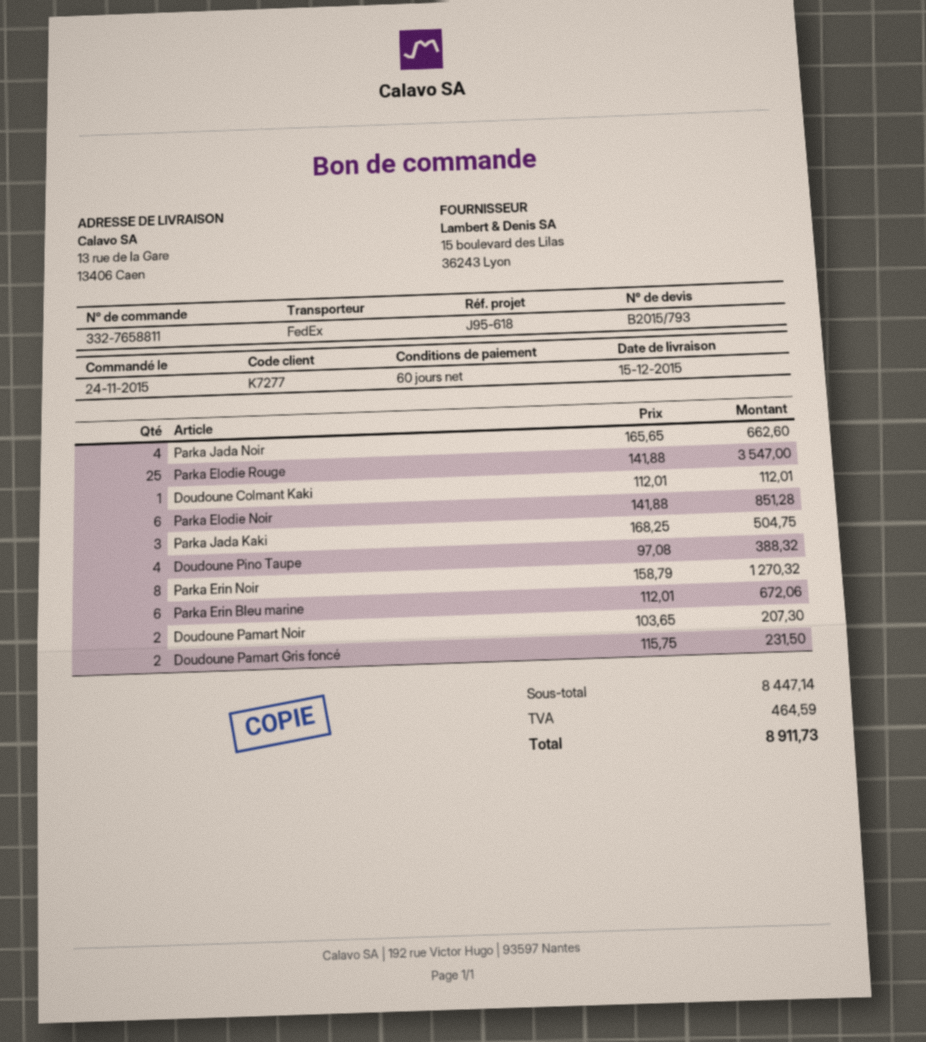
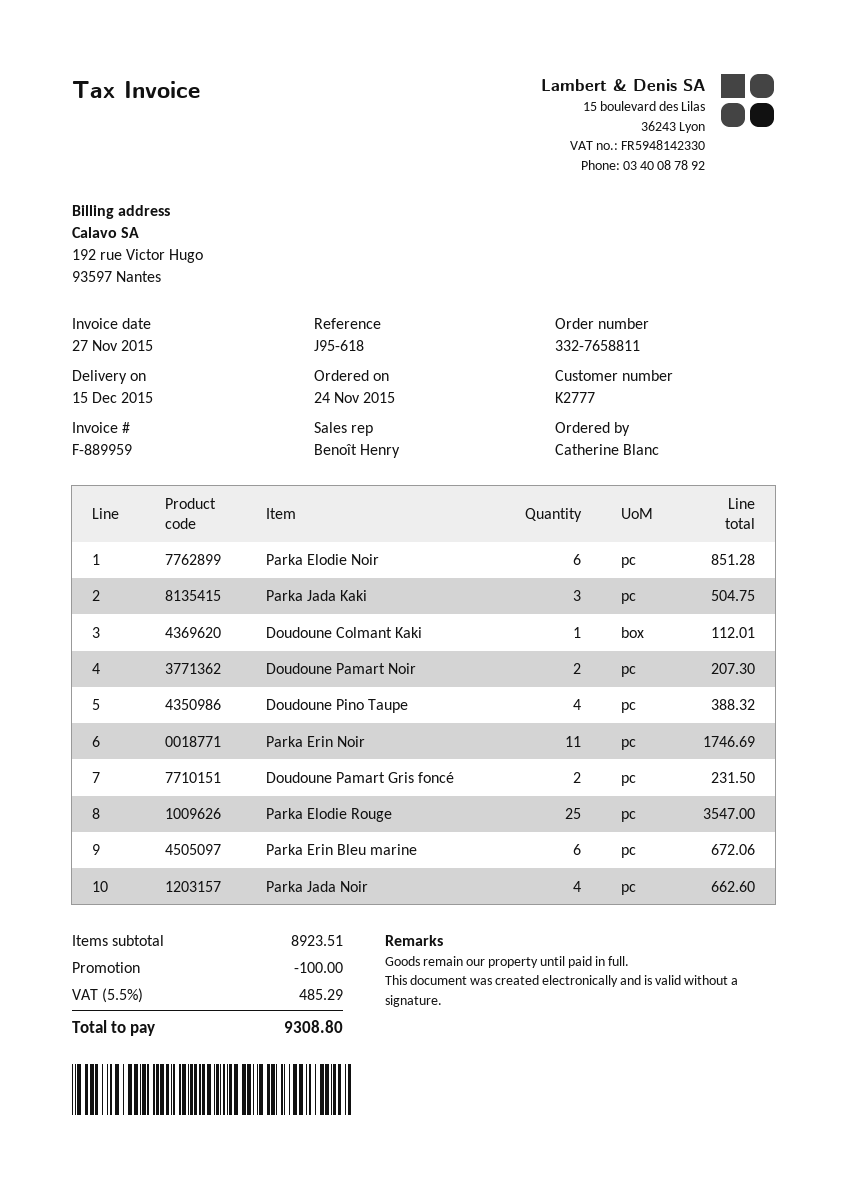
customer number: K7277 -> K2777
Parka Erin Noir: 8 for 1270.32 -> 11 for 1746.69
subtotal: 8447.14 -> 8923.51
discount: none -> 100.00
tax: 464.59 -> 485.29
total: 8911.73 -> 9308.80

